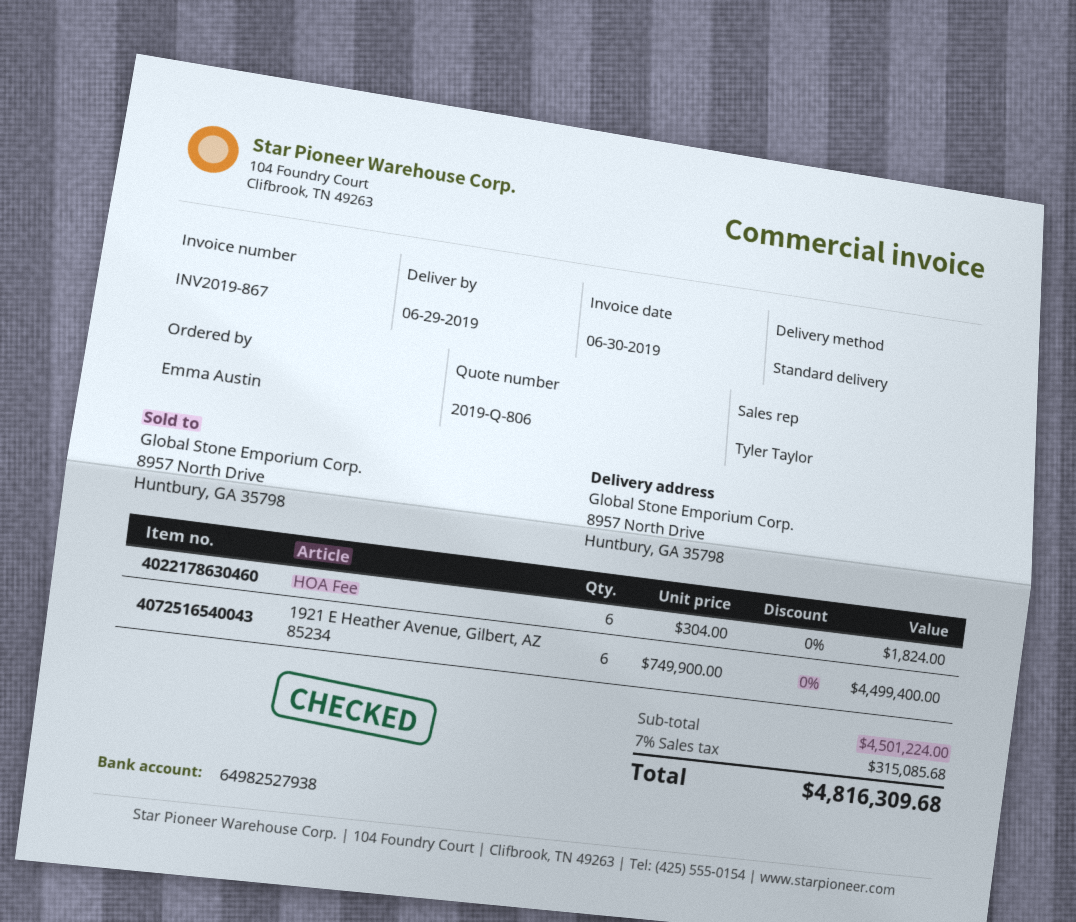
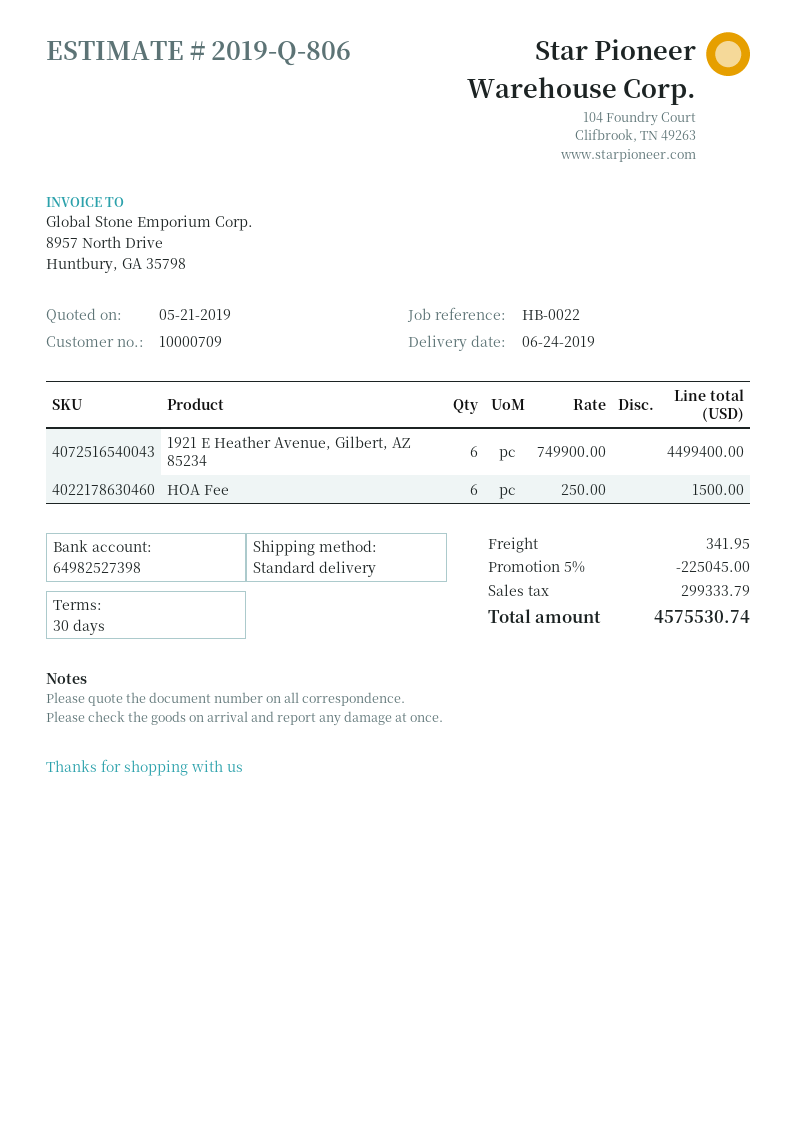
delivery date: 2019-06-29 -> 2019-06-24
bank account: 64982527938 -> 64982527398
HOA Fee: 6 x 304.00 = 1824.00 -> 6 x 250.00 = 1500.00
discount: none -> 5% = 225045.00
shipping: none -> 341.95
tax: 315085.68 -> 299333.79
total: 4816309.68 -> 4575530.74

